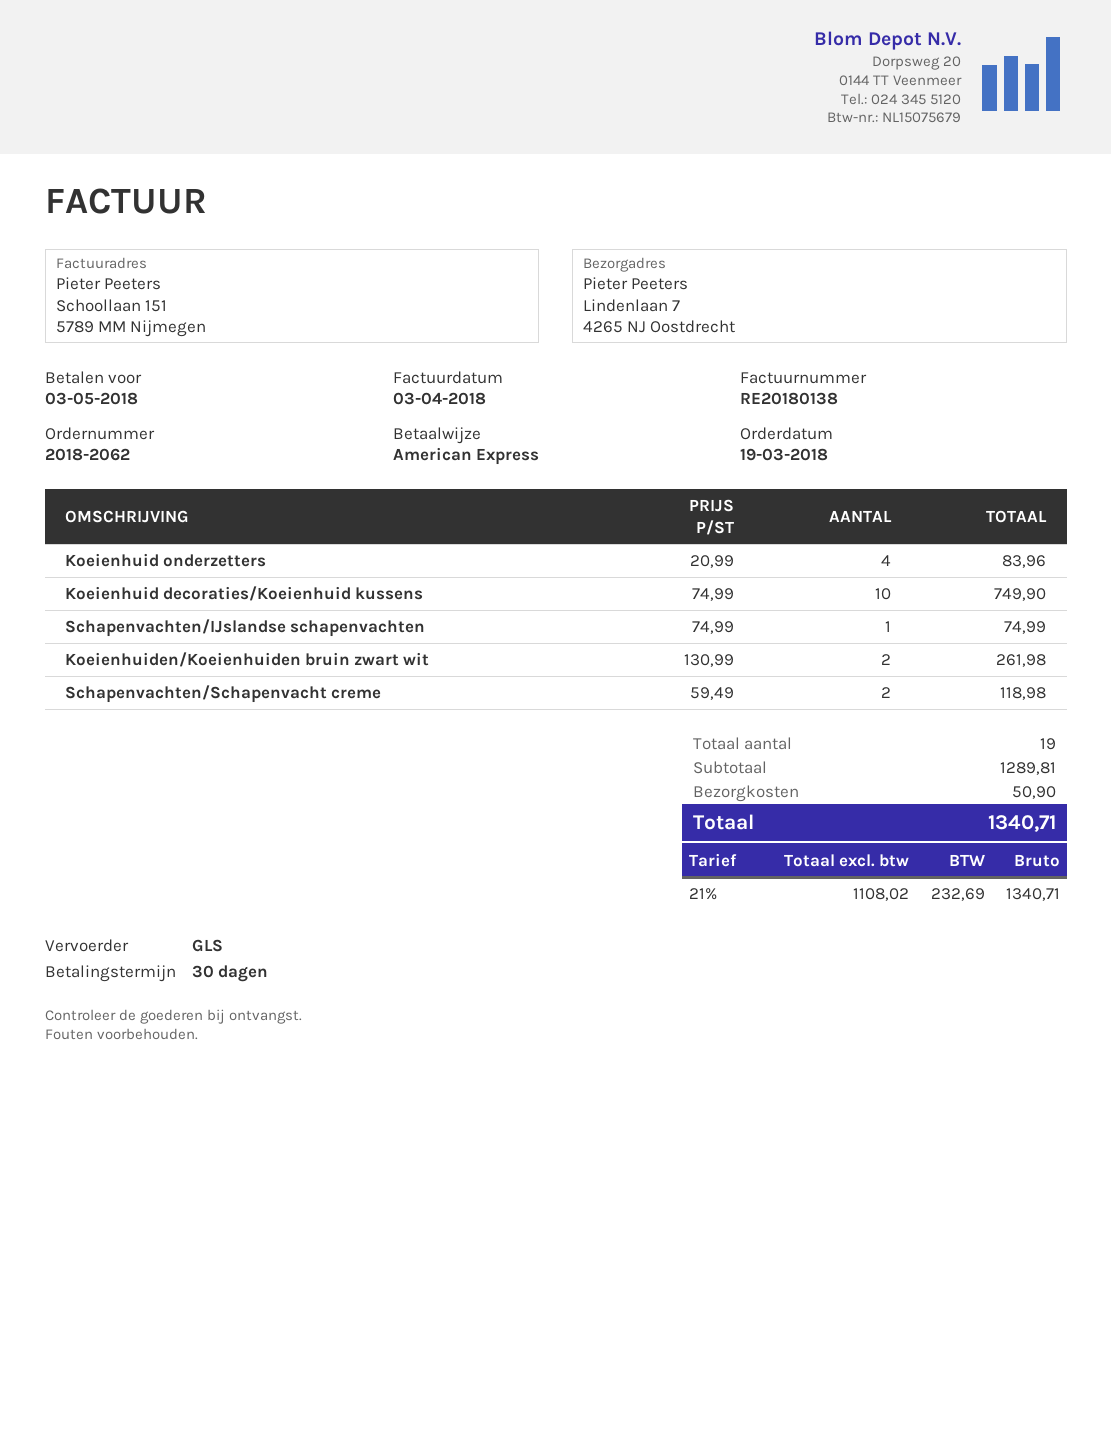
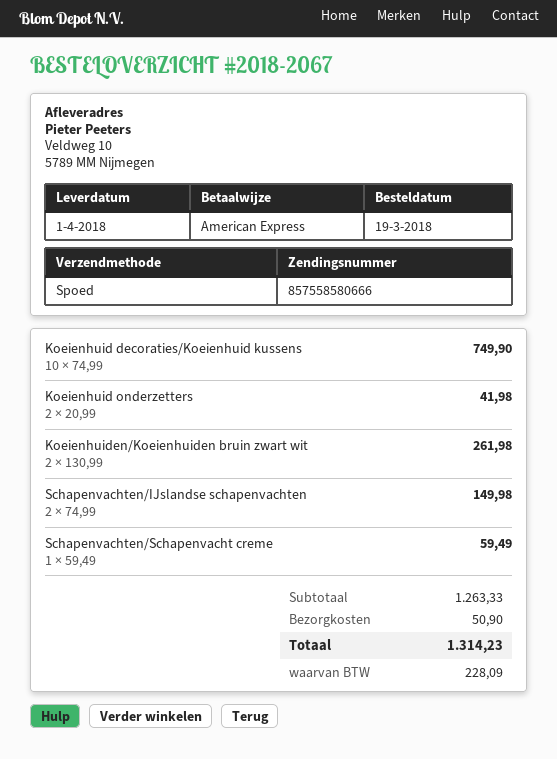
order number: 2018-2062 -> 2018-2067
shipping method: GLS -> express
ship to: Lindenlaan 7, 4265 NJ Oostdrecht -> Veldweg 10, 5789 MM Nijmegen
Koeienhuid onderzetters: 4 x 20.99 = 83.96 -> 2 x 20.99 = 41.98
Schapenvachten/IJslandse schapenvachten: 1 x 74.99 = 74.99 -> 2 x 74.99 = 149.98
Schapenvachten/Schapenvacht creme: 2 x 59.49 = 118.98 -> 1 x 59.49 = 59.49
subtotal: 1289.81 -> 1263.33
tax: 232.69 -> 228.09
total: 1340.71 -> 1314.23

